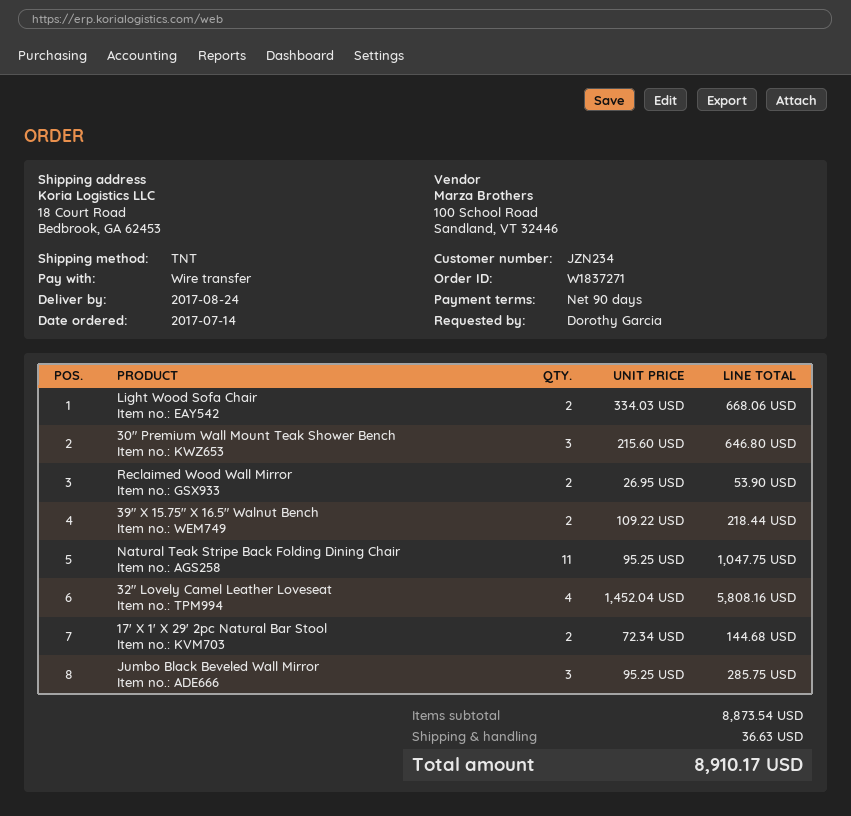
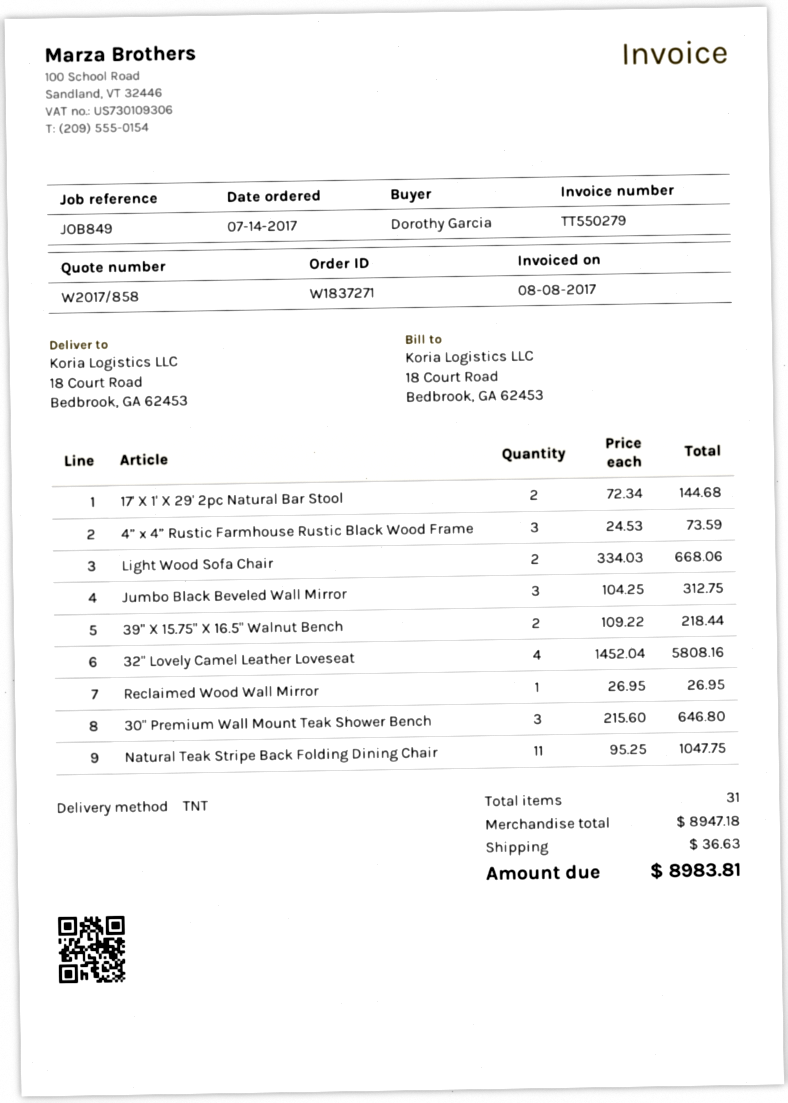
Reclaimed Wood Wall Mirror: 2 x 26.95 = 53.90 -> 1 x 26.95 = 26.95
Jumbo Black Beveled Wall Mirror: 3 x 95.25 = 285.75 -> 3 x 104.25 = 312.75
4” x 4” Rustic Farmhouse Rustic Black Wood Frame: none -> 3 x 24.53 = 73.59
subtotal: 8873.54 -> 8947.18
total: 8910.17 -> 8983.81

